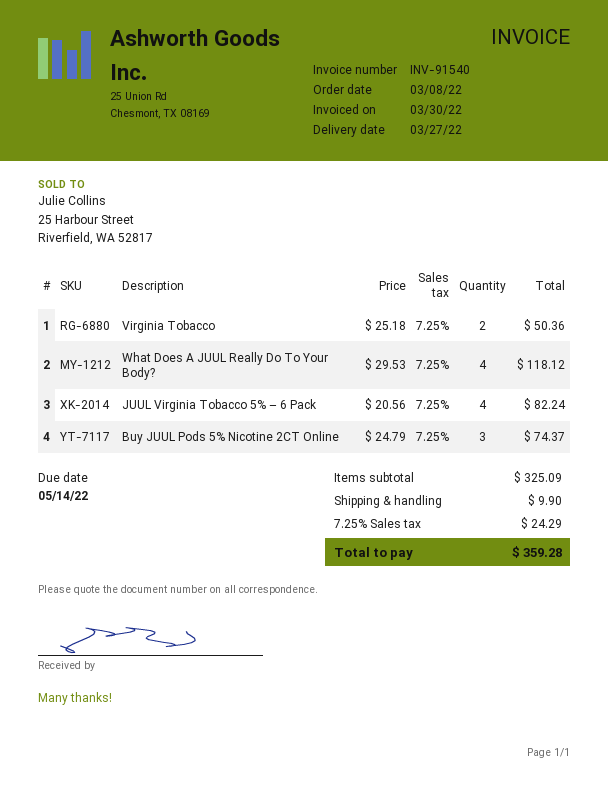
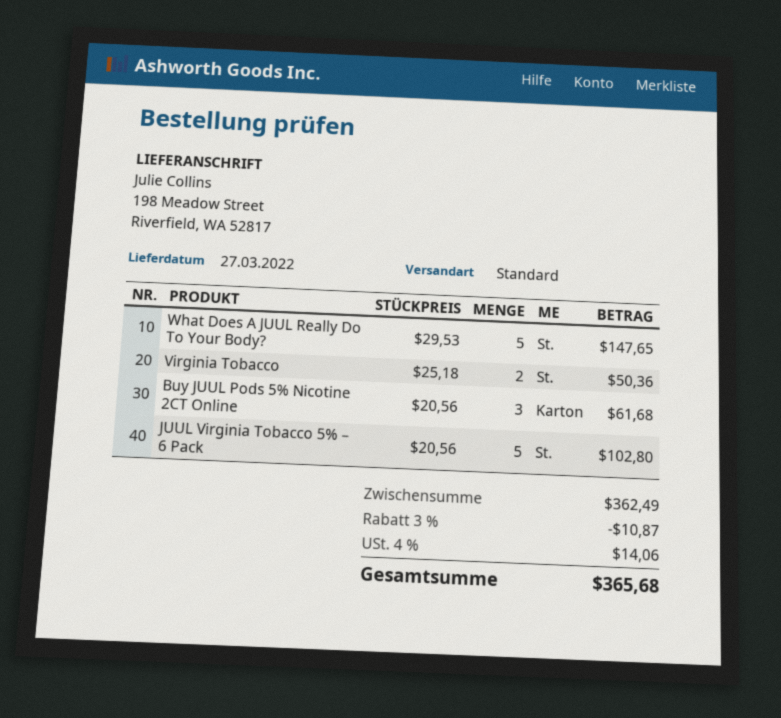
What Does A JUUL Really Do To Your Body?: 4 x 29.53 = 118.12 -> 5 x 29.53 = 147.65
JUUL Virginia Tobacco 5% – 6 Pack: 4 x 20.56 = 82.24 -> 5 x 20.56 = 102.80
Buy JUUL Pods 5% Nicotine 2CT Online: 3 x 24.79 = 74.37 -> 3 x 20.56 = 61.68
subtotal: 325.09 -> 362.49
discount: none -> 3% = 10.87
shipping: 9.90 -> none
tax: 7.25% = 24.29 -> 4% = 14.06
total: 359.28 -> 365.68

